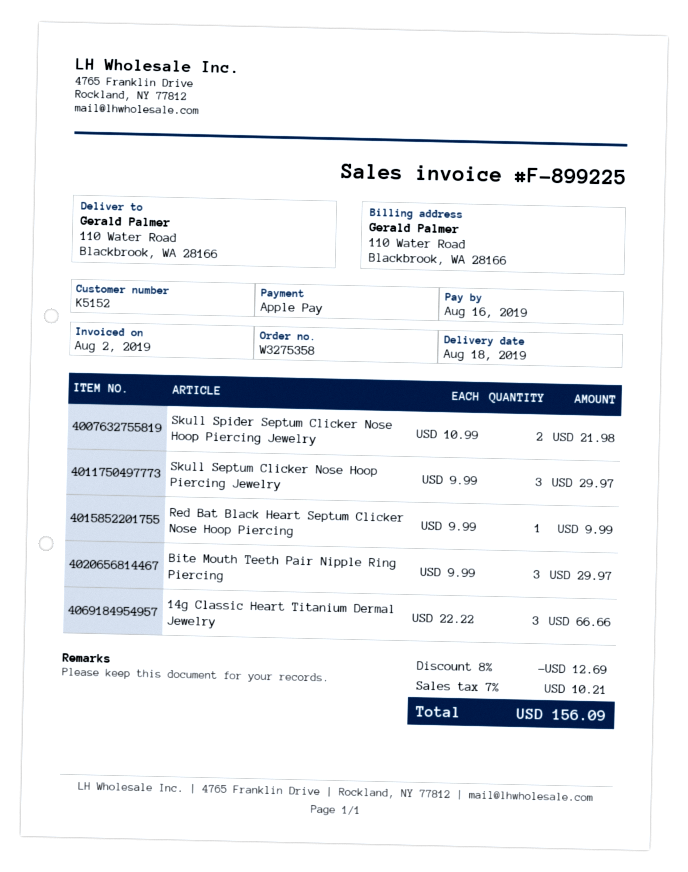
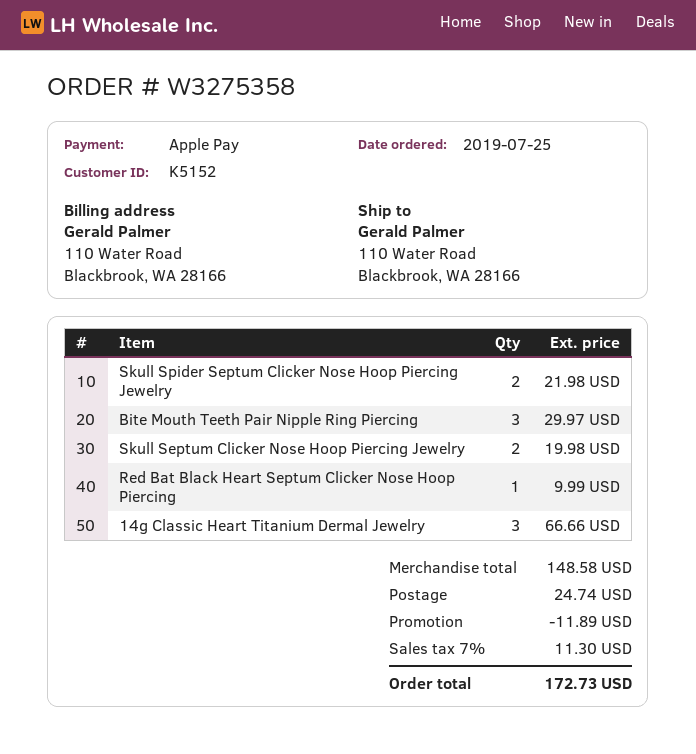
Skull Septum Clicker Nose Hoop Piercing Jewelry: 3 for 29.97 -> 2 for 19.98
discount: 12.69 -> 11.89
shipping: none -> 24.74
tax: 7% = 10.21 -> 7% = 11.30
total: 156.09 -> 172.73

